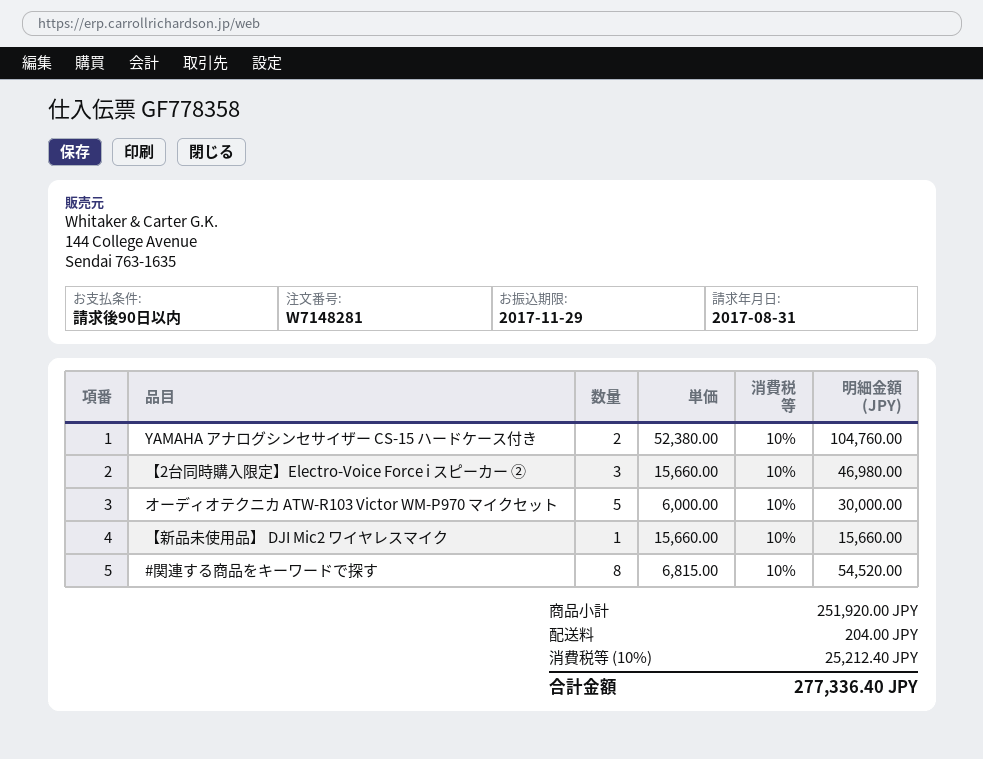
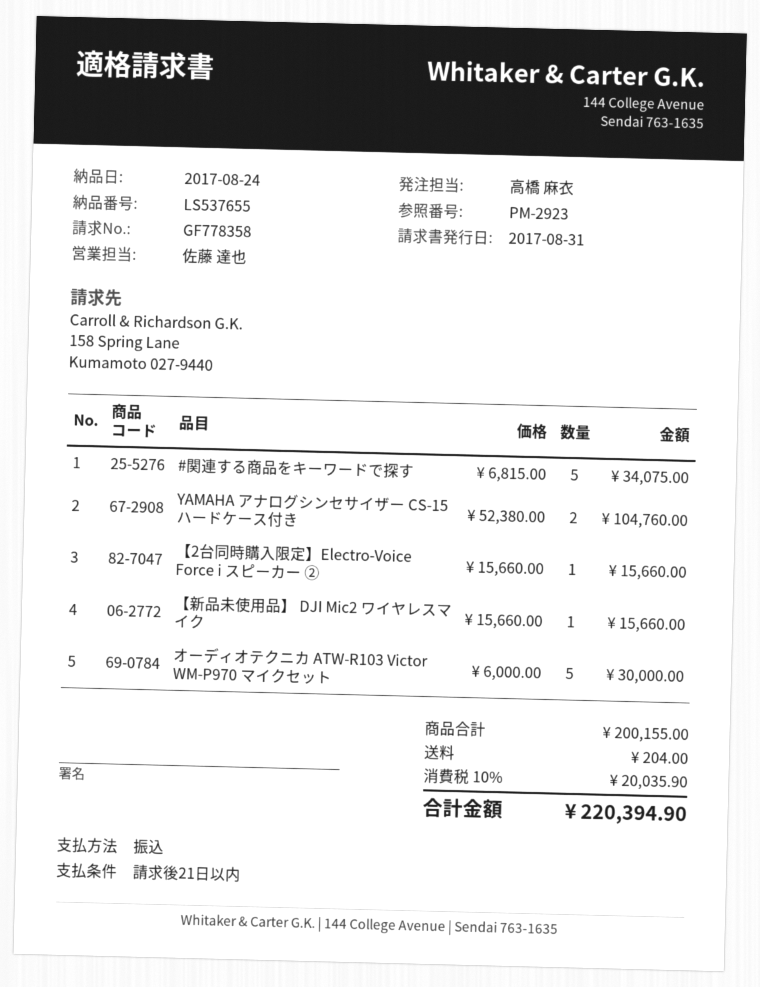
payment terms: 90 days -> 21 days
【2台同時購入限定】Electro-Voice Force i スピーカー ②: 3 x 15660.00 = 46980.00 -> 1 x 15660.00 = 15660.00
#関連する商品をキーワードで探す: 8 x 6815.00 = 54520.00 -> 5 x 6815.00 = 34075.00
subtotal: 251920.00 -> 200155.00
tax: 10% = 25212.40 -> 10% = 20035.90
total: 277336.40 -> 220394.90

